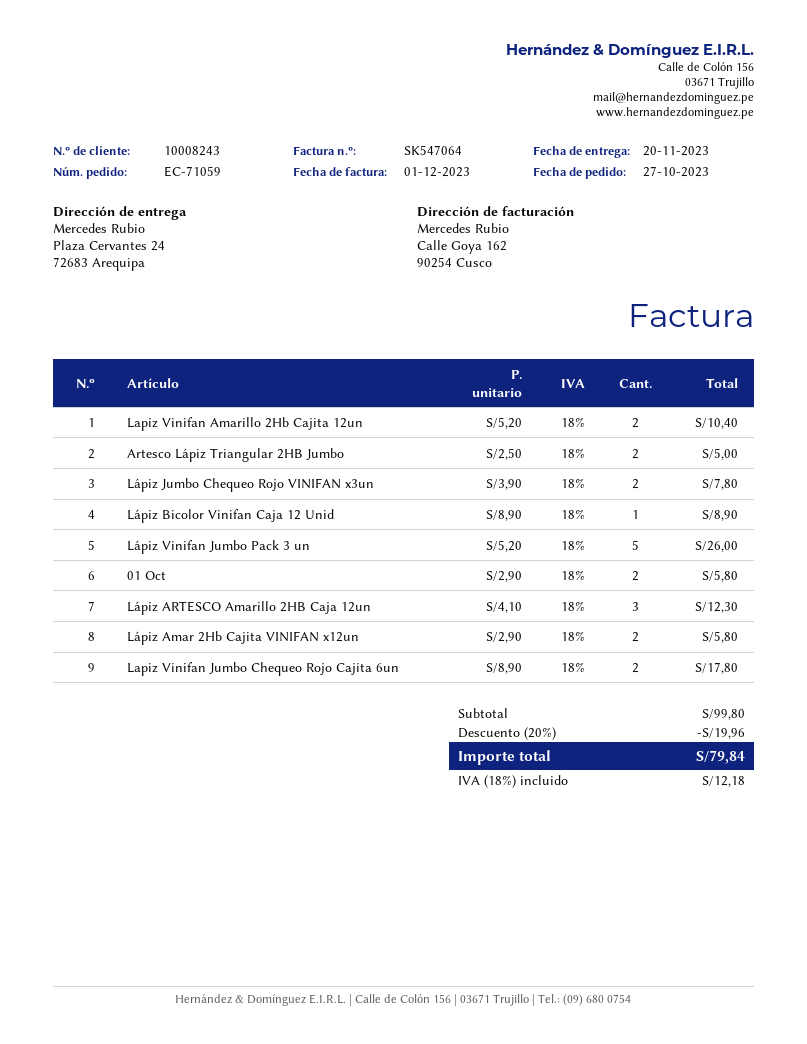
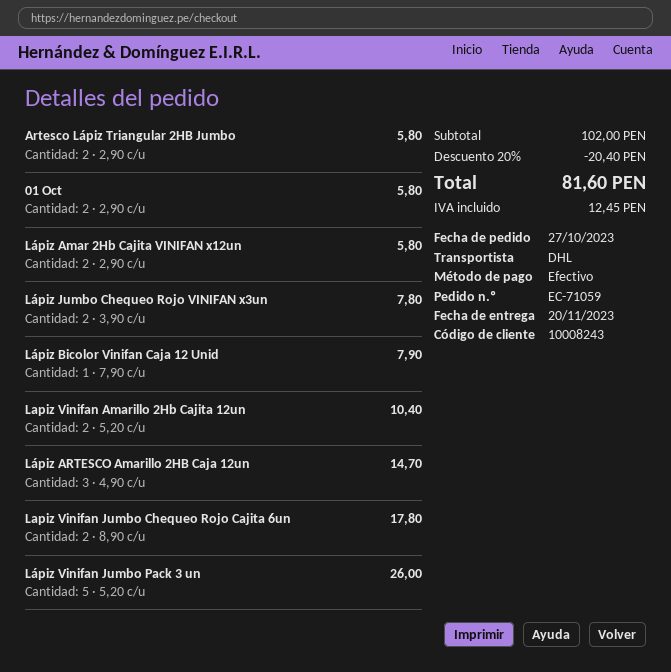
Artesco Lápiz Triangular 2HB Jumbo: 2 x 2.50 = 5.00 -> 2 x 2.90 = 5.80
Lápiz Bicolor Vinifan Caja 12 Unid: 1 x 8.90 = 8.90 -> 1 x 7.90 = 7.90
Lápiz ARTESCO Amarillo 2HB Caja 12un: 3 x 4.10 = 12.30 -> 3 x 4.90 = 14.70
subtotal: 99.80 -> 102.00
discount: 20% = 19.96 -> 20% = 20.40
tax: 12.18 -> 12.45
total: 79.84 -> 81.60

